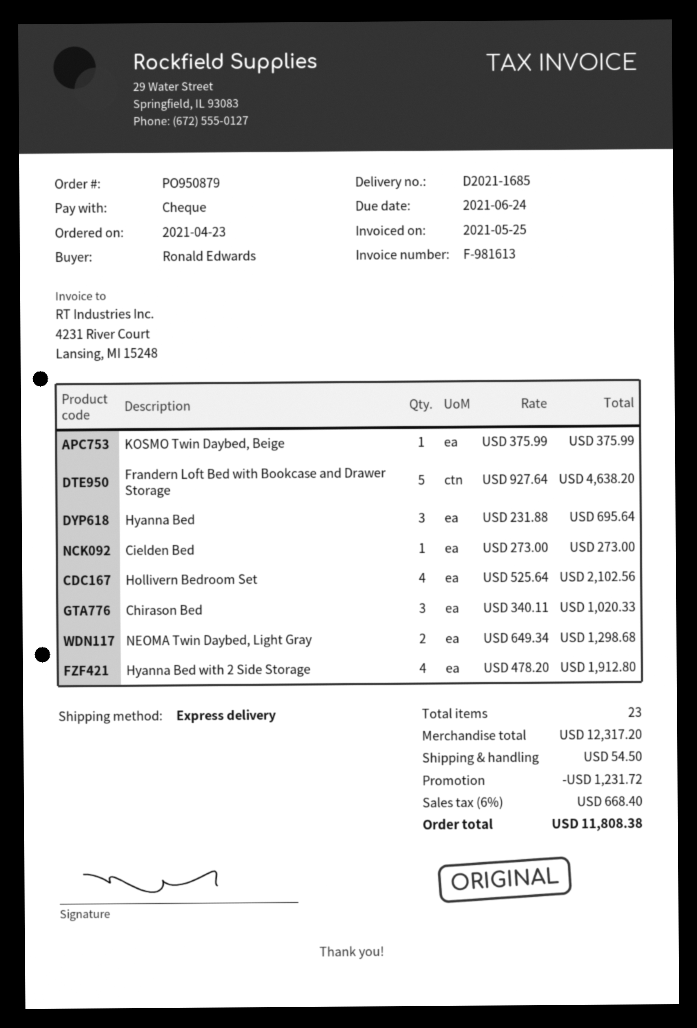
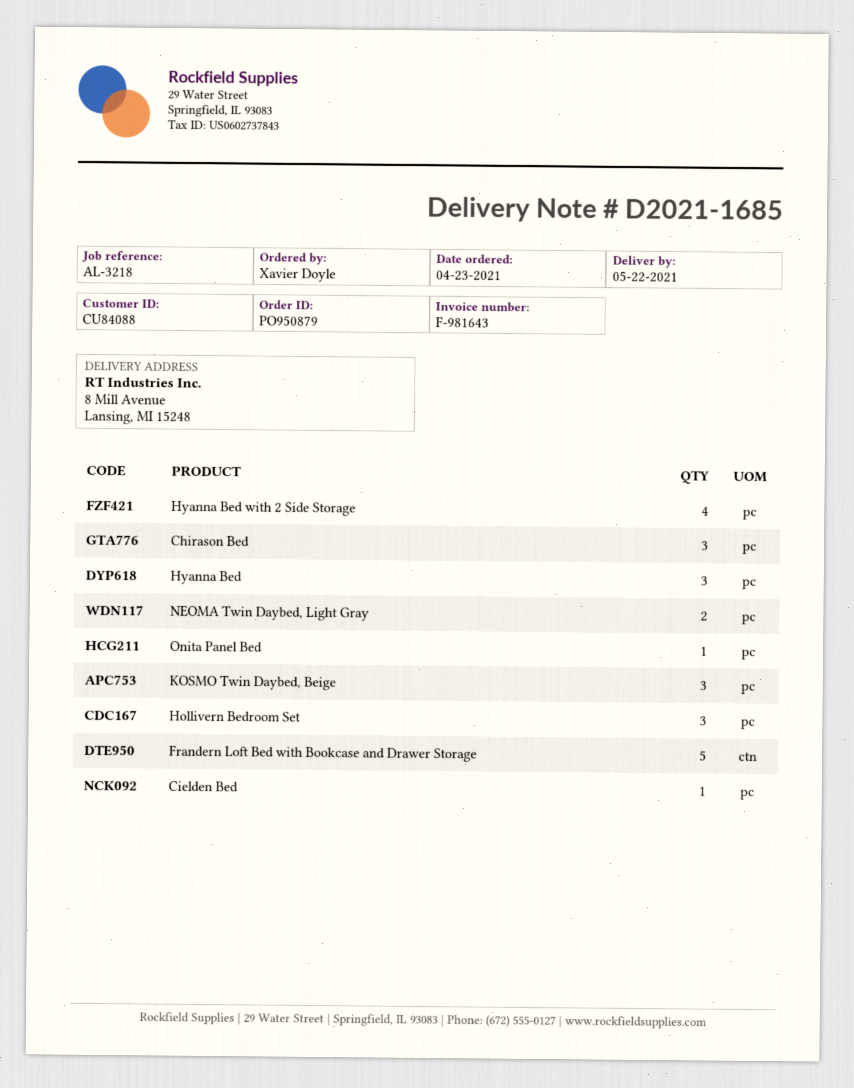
invoice number: F-981613 -> F-981643
ordered by: Ronald Edwards -> Xavier Doyle
KOSMO Twin Daybed, Beige: 1 -> 3
Hollivern Bedroom Set: 4 -> 3
Onita Panel Bed: none -> 1

